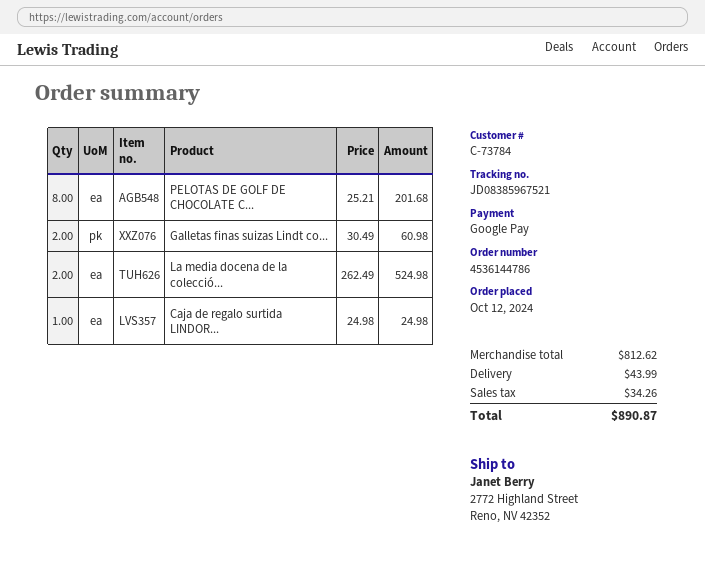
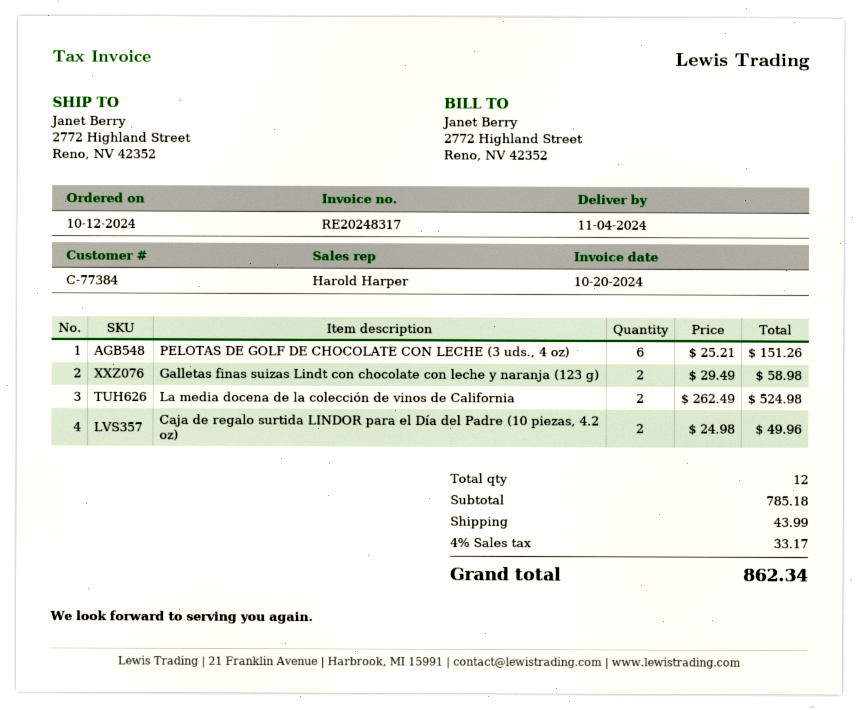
customer number: C-73784 -> C-77384
PELOTAS DE GOLF DE CHOCOLATE C...: 8 x 25.21 = 201.68 -> 6 x 25.21 = 151.26
Galletas finas suizas Lindt co...: 2 x 30.49 = 60.98 -> 2 x 29.49 = 58.98
Caja de regalo surtida LINDOR...: 1 x 24.98 = 24.98 -> 2 x 24.98 = 49.96
subtotal: 812.62 -> 785.18
tax: 34.26 -> 33.17
total: 890.87 -> 862.34

